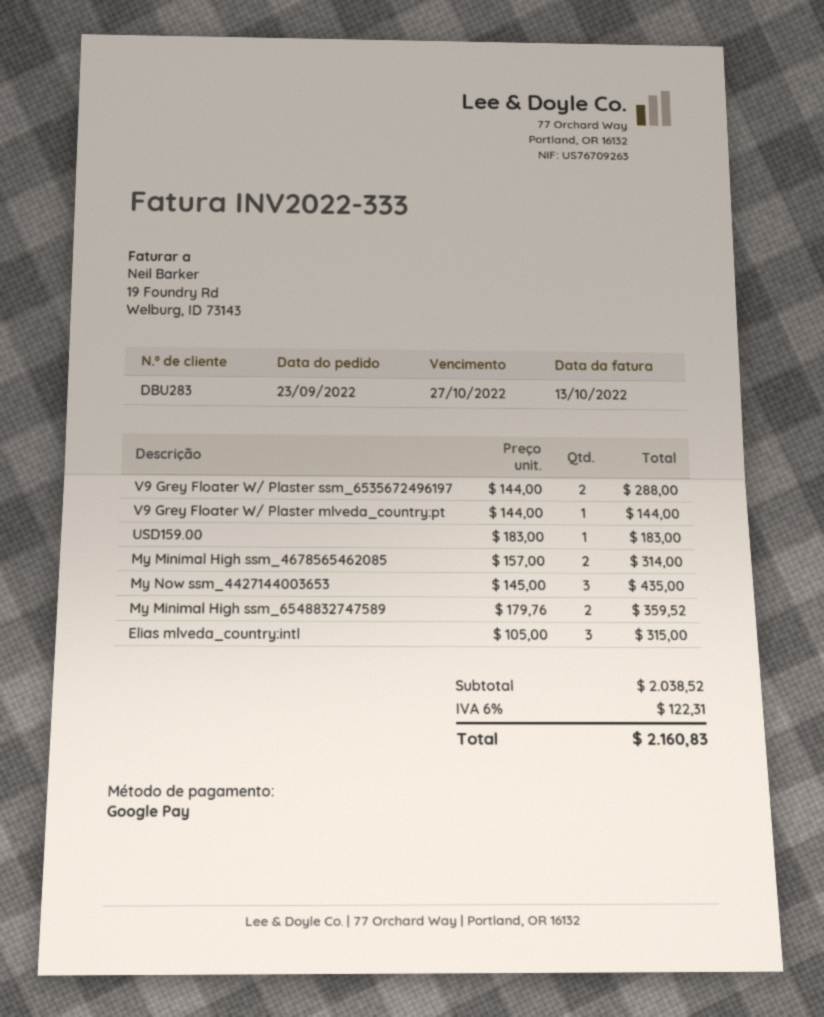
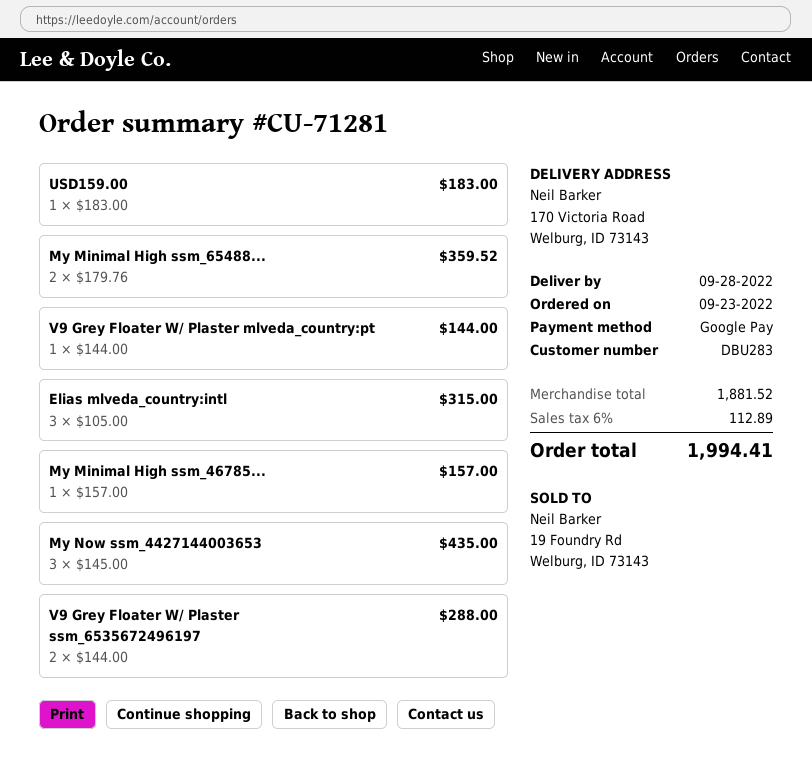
My Minimal High ssm_4678565462085: 2 x 157.00 = 314.00 -> 1 x 157.00 = 157.00
subtotal: 2038.52 -> 1881.52
tax: 6% = 122.31 -> 6% = 112.89
total: 2160.83 -> 1994.41

